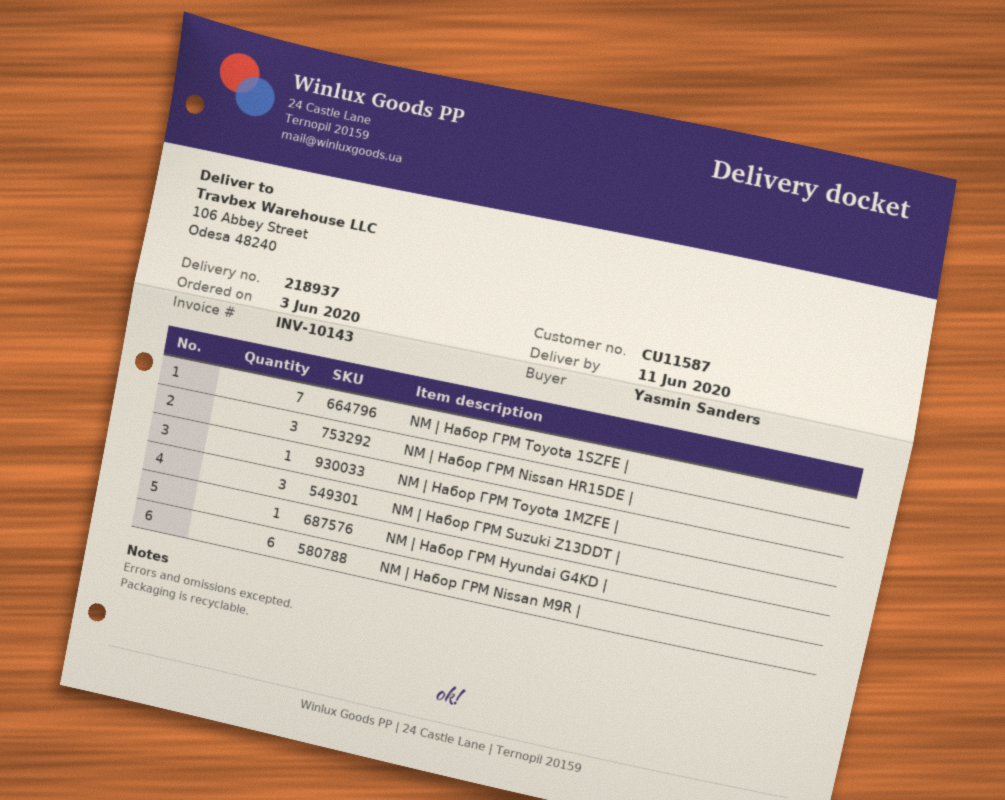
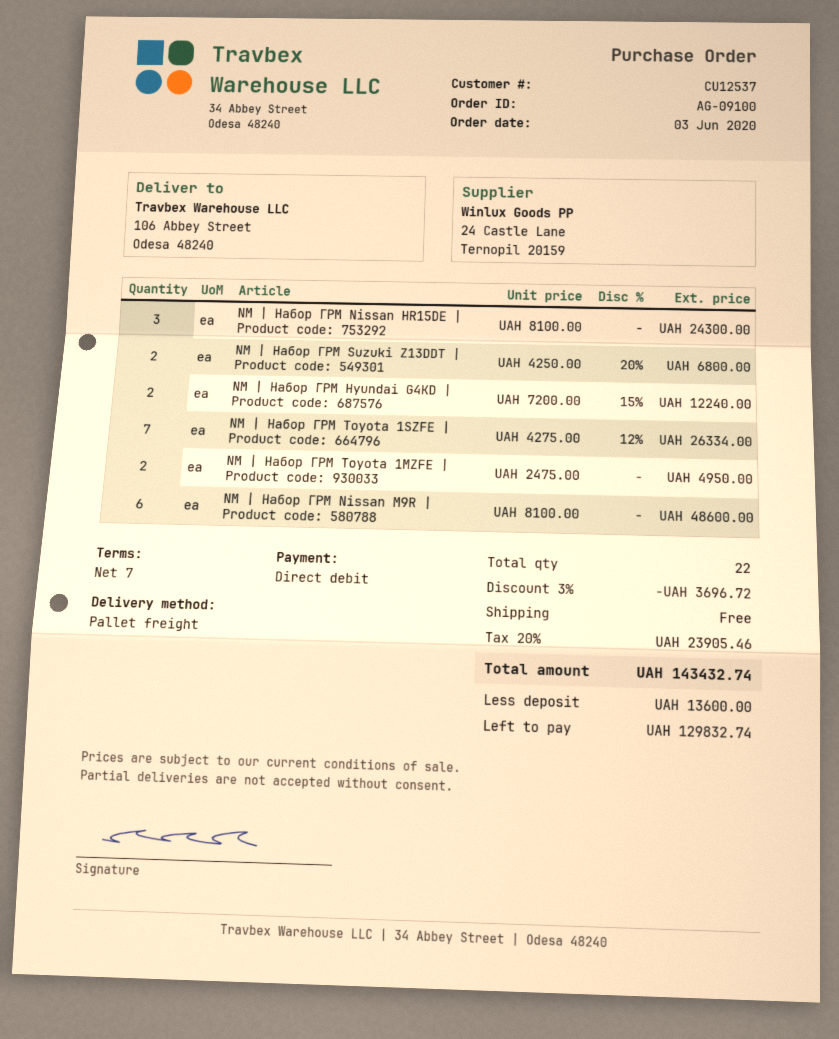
customer number: CU11587 -> CU12537
NM | Набор ГРМ Toyota 1MZFE |: 1 -> 2
NM | Набор ГРМ Suzuki Z13DDT |: 3 -> 2
NM | Набор ГРМ Hyundai G4KD |: 1 -> 2

